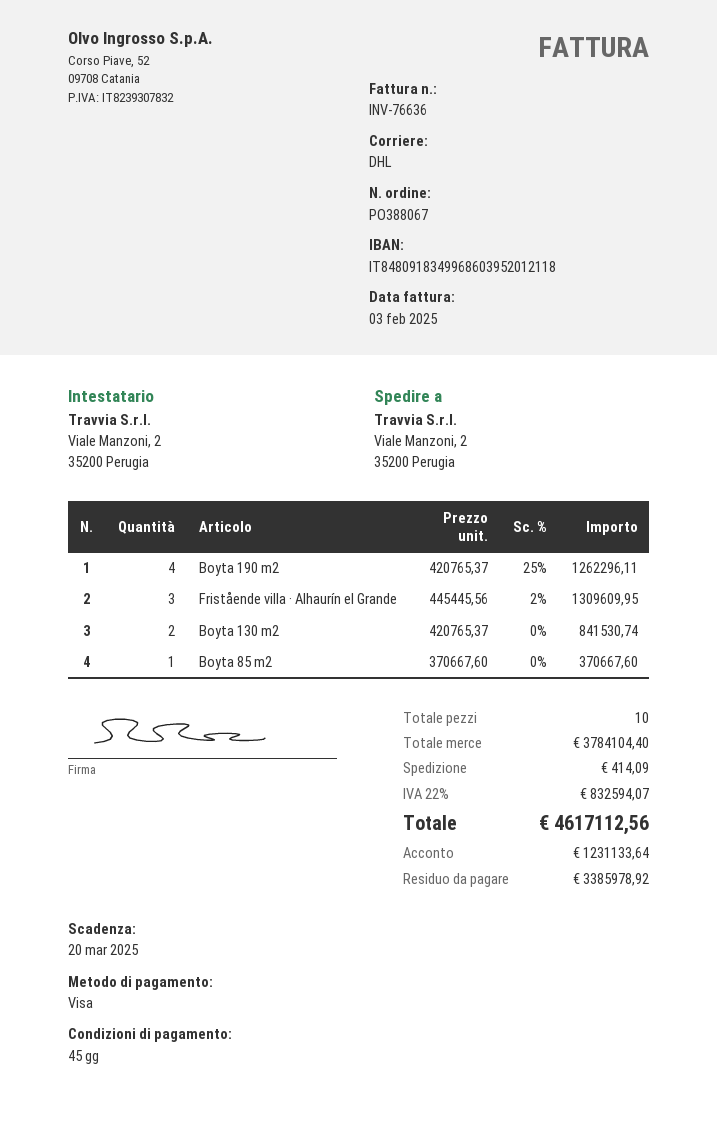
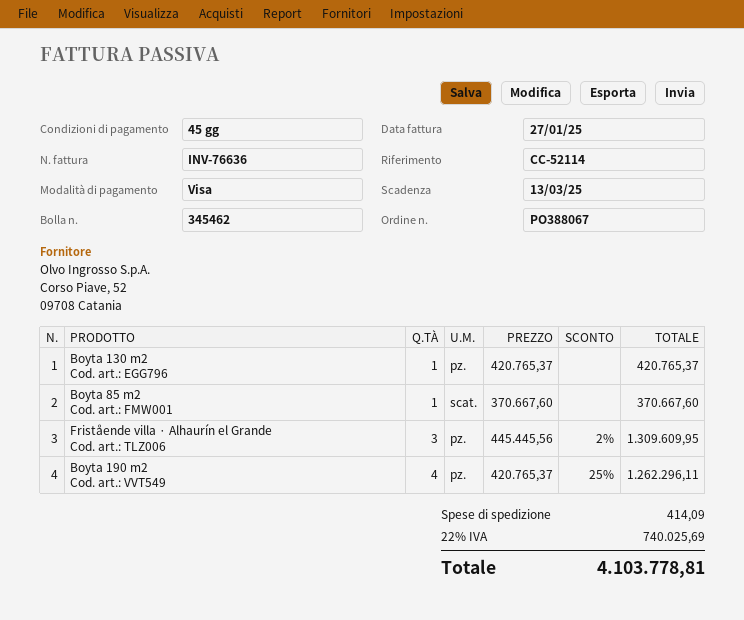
invoice date: 2025-02-03 -> 2025-01-27
due date: 2025-03-20 -> 2025-03-13
Boyta 130 m2: 2 x 420765.37 = 841530.74 -> 1 x 420765.37 = 420765.37
tax: 22% = 832594.07 -> 22% = 740025.69
total: 4617112.56 -> 4103778.81

